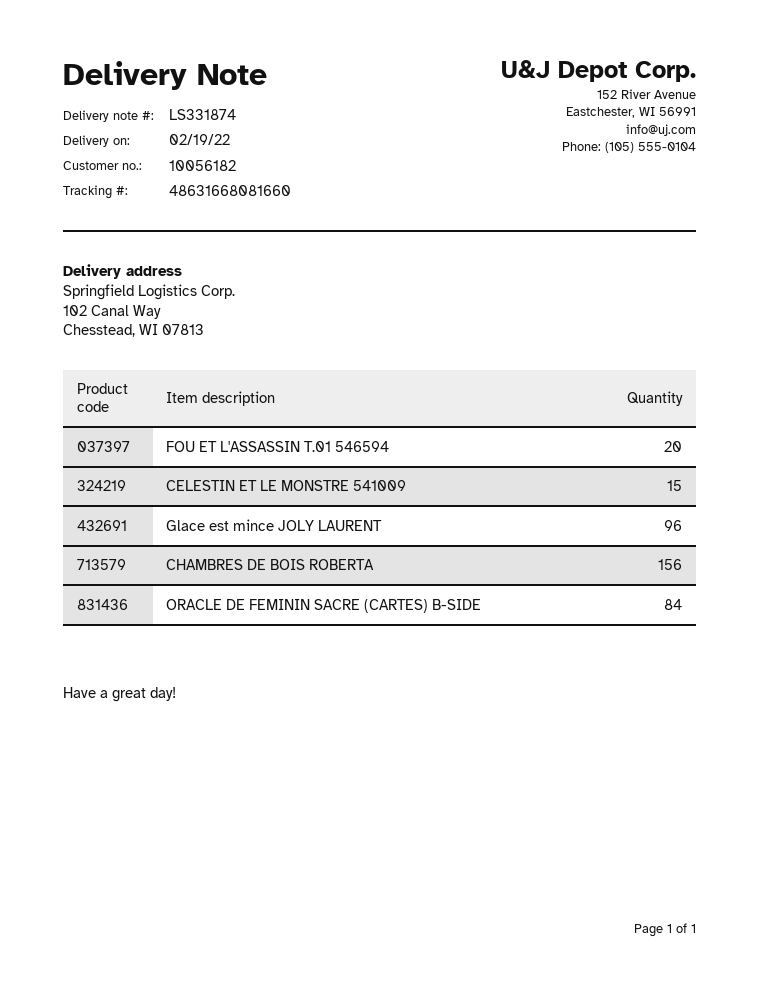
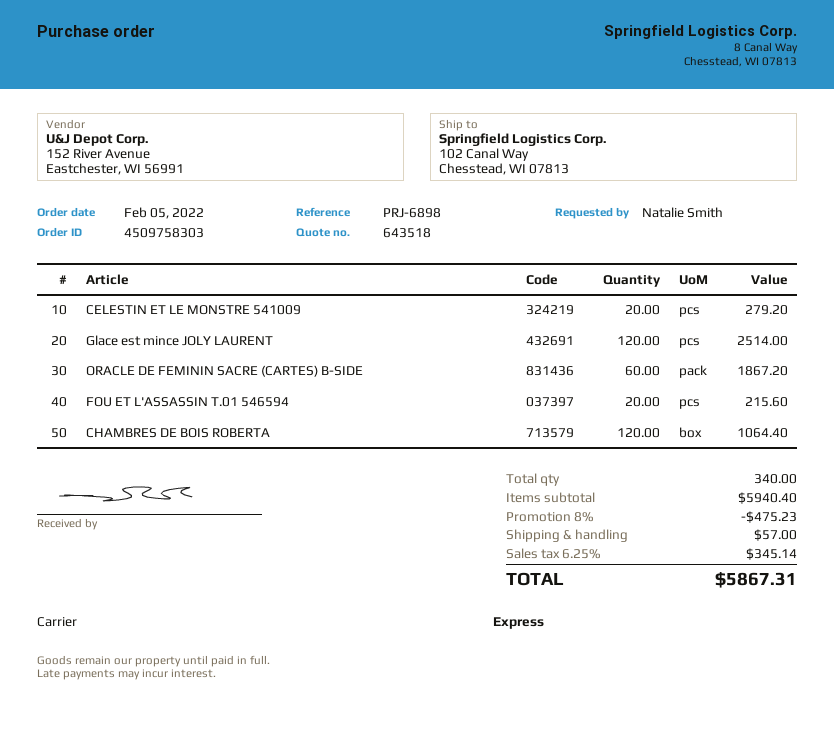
CELESTIN ET LE MONSTRE 541009: 15 -> 20
Glace est mince JOLY LAURENT: 96 -> 120
CHAMBRES DE BOIS ROBERTA: 156 -> 120
ORACLE DE FEMININ SACRE (CARTES) B-SIDE: 84 -> 60

